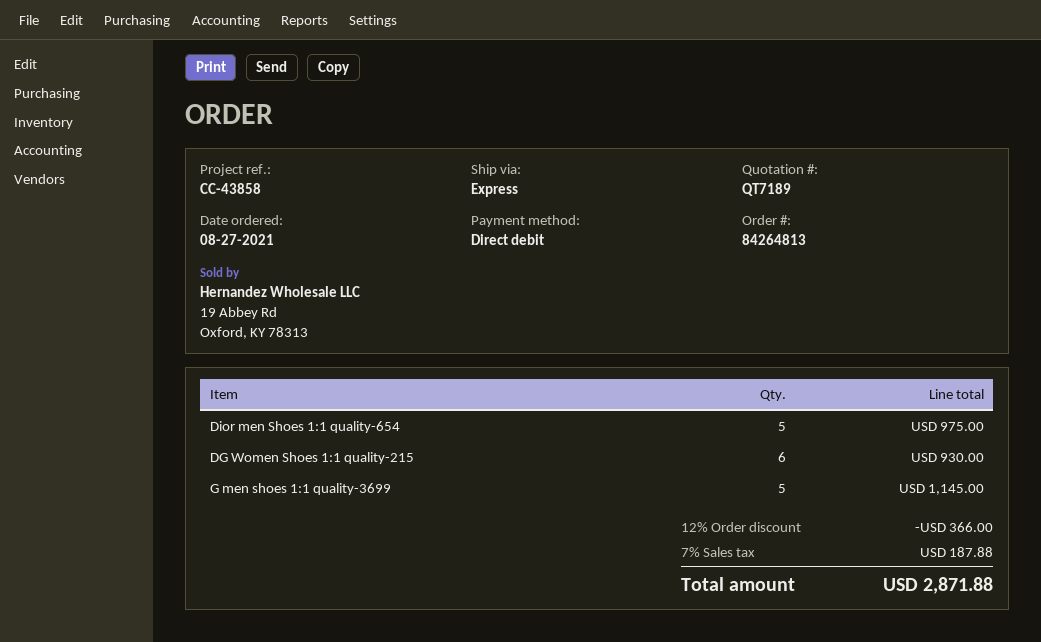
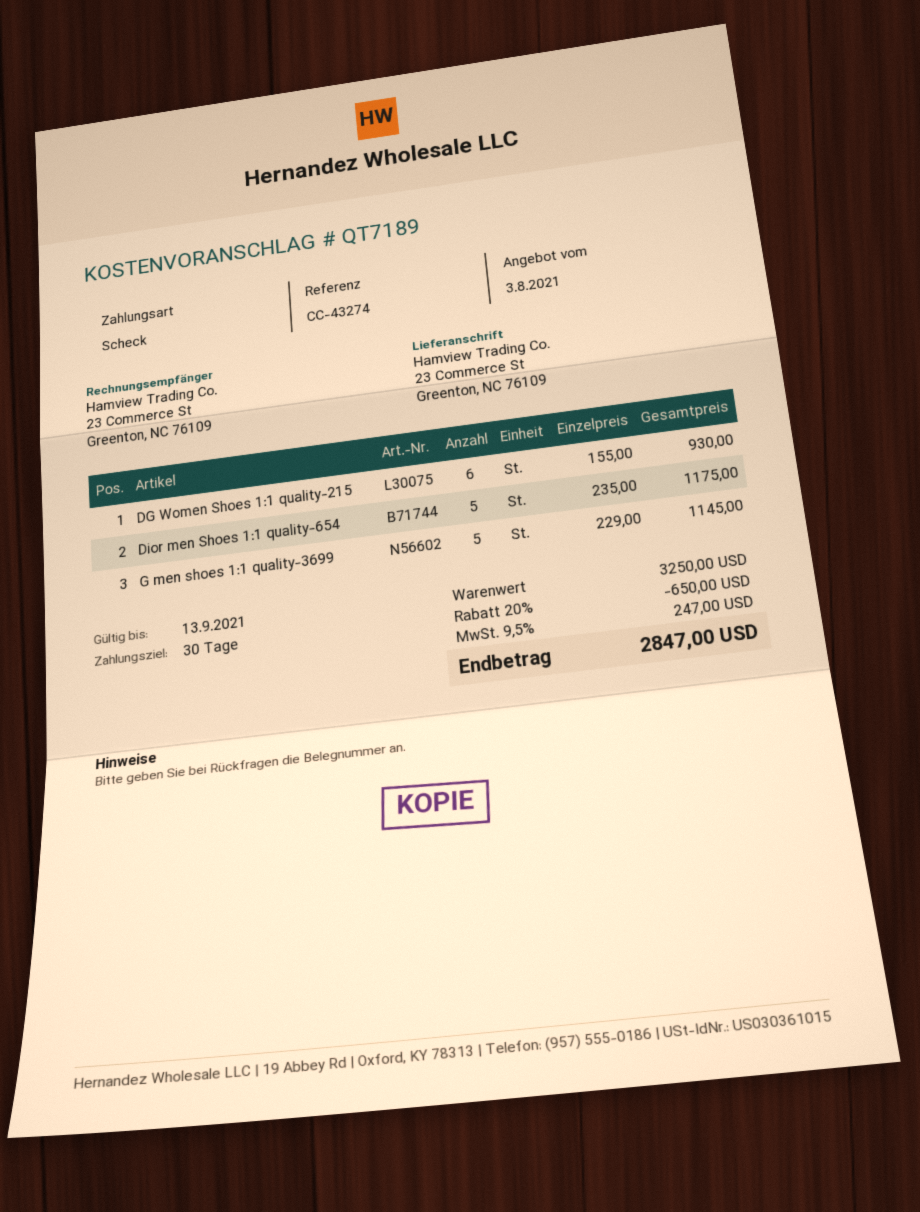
reference: CC-43858 -> CC-43274
payment method: direct debit -> cheque
Dior men Shoes 1:1 quality-654: 5 for 975.00 -> 5 for 1175.00
discount: 12% = 366.00 -> 20% = 650.00
tax: 7% = 187.88 -> 9.5% = 247.00
total: 2871.88 -> 2847.00

